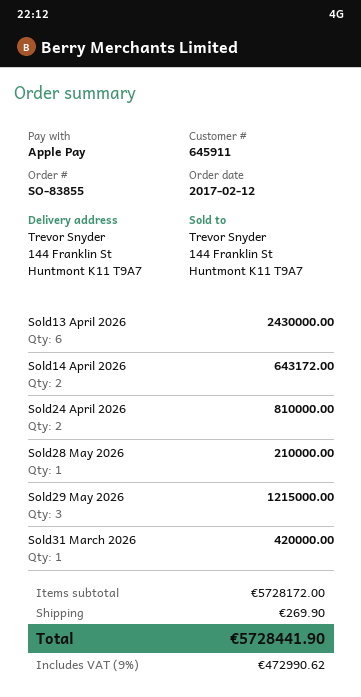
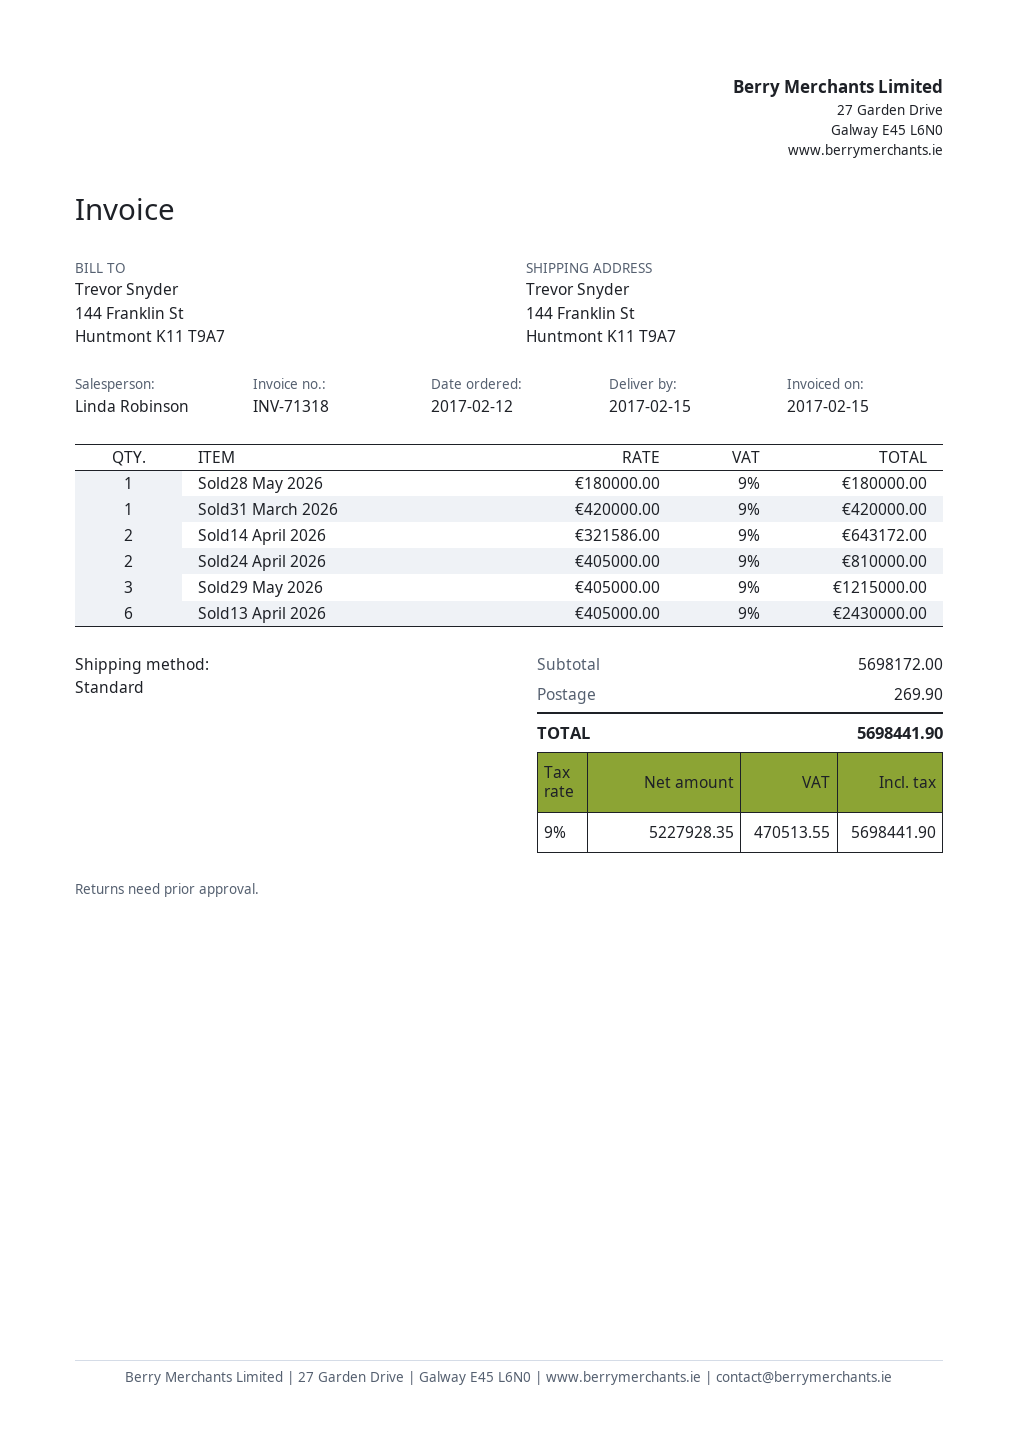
Sold28 May 2026: 1 for 210000.00 -> 1 for 180000.00
subtotal: 5728172.00 -> 5698172.00
tax: 9% = 472990.62 -> 9% = 470513.55
total: 5728441.90 -> 5698441.90

